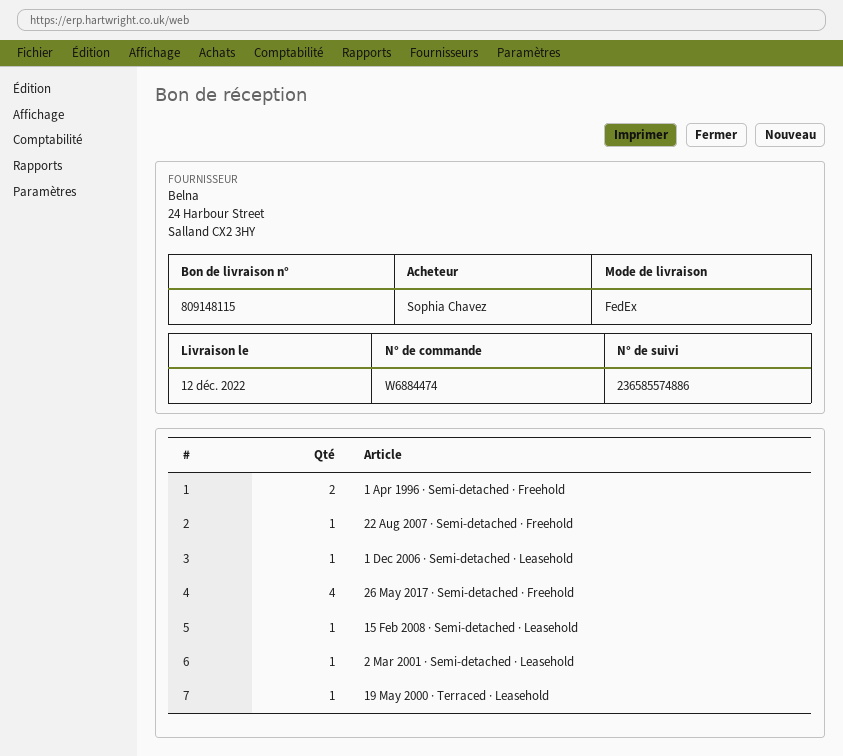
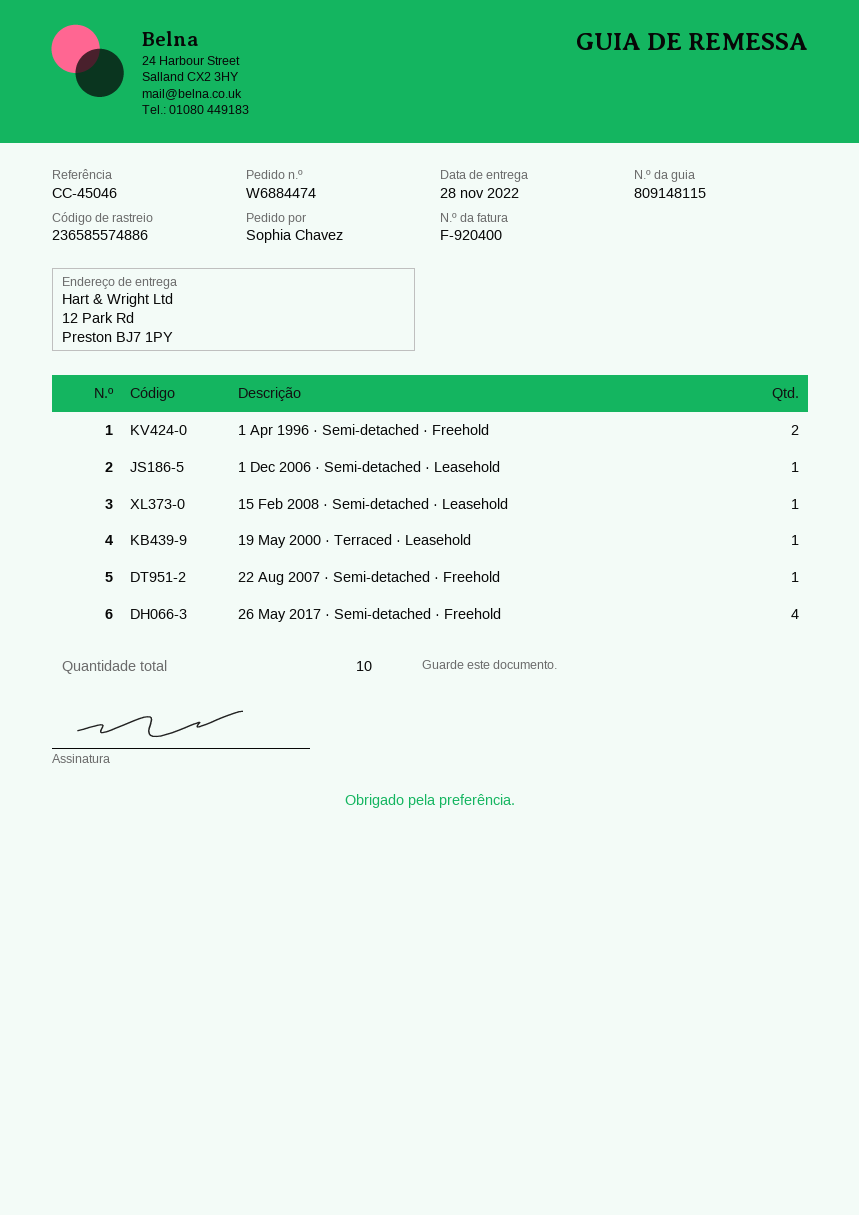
delivery date: 2022-12-12 -> 2022-11-28
2 Mar 2001 · Semi-detached · Leasehold: 1 -> none

